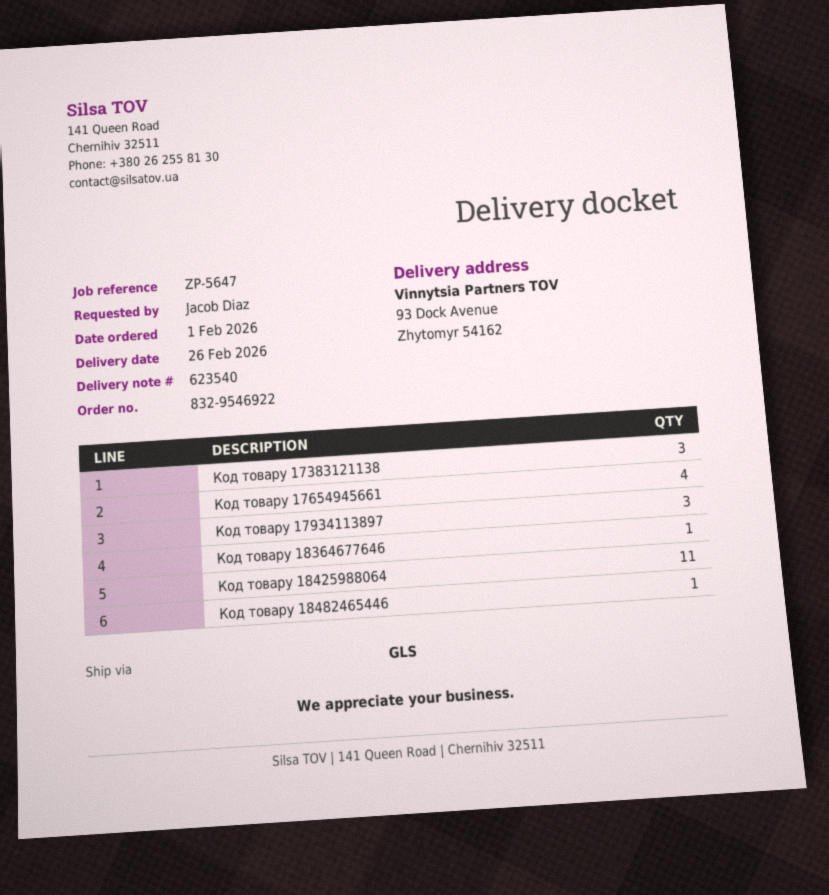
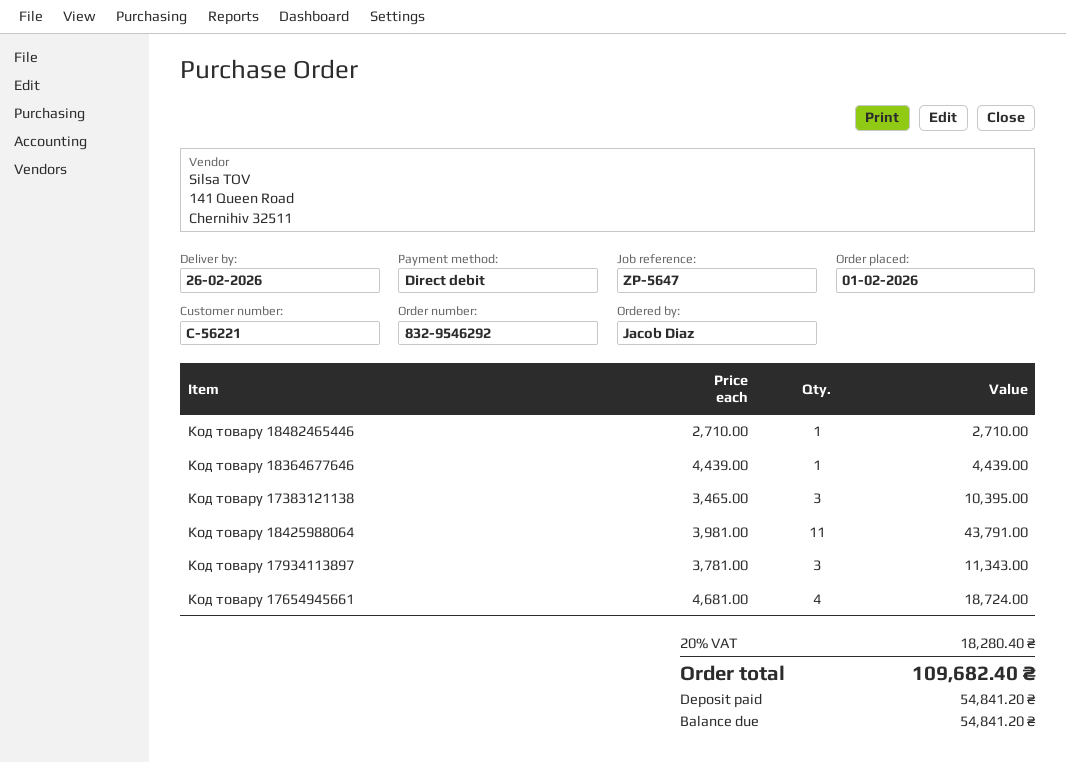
order number: 832-9546922 -> 832-9546292

